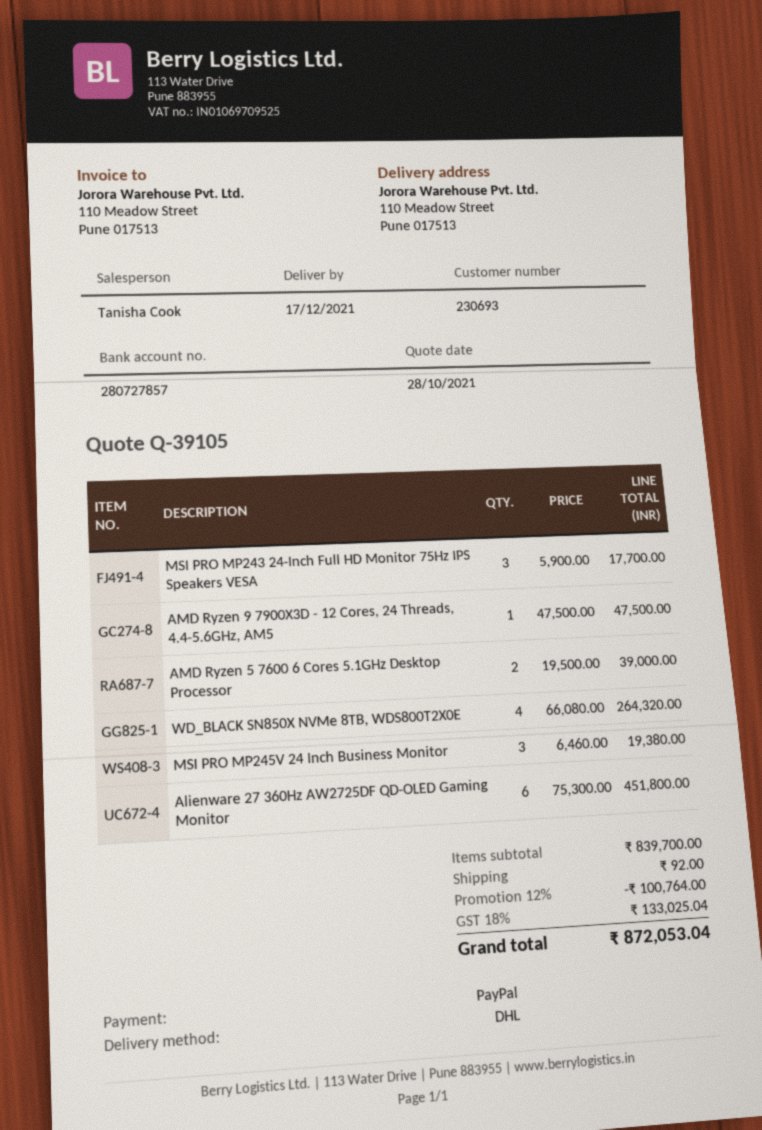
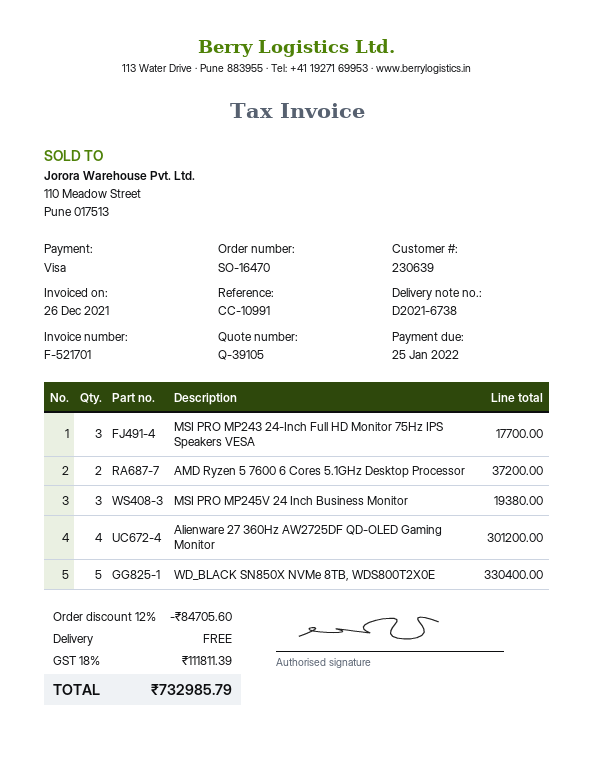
customer number: 230693 -> 230639
payment method: PayPal -> Visa
AMD Ryzen 9 7900X3D - 12 Cores, 24 Threads, 4.4-5.6GHz, AM5: 1 for 47500.00 -> none
AMD Ryzen 5 7600 6 Cores 5.1GHz Desktop Processor: 2 for 39000.00 -> 2 for 37200.00
WD_BLACK SN850X NVMe 8TB, WDS800T2X0E: 4 for 264320.00 -> 5 for 330400.00
Alienware 27 360Hz AW2725DF QD-OLED Gaming Monitor: 6 for 451800.00 -> 4 for 301200.00
discount: 12% = 100764.00 -> 12% = 84705.60
shipping: 92.00 -> 0.00
tax: 18% = 133025.04 -> 18% = 111811.39
total: 872053.04 -> 732985.79

